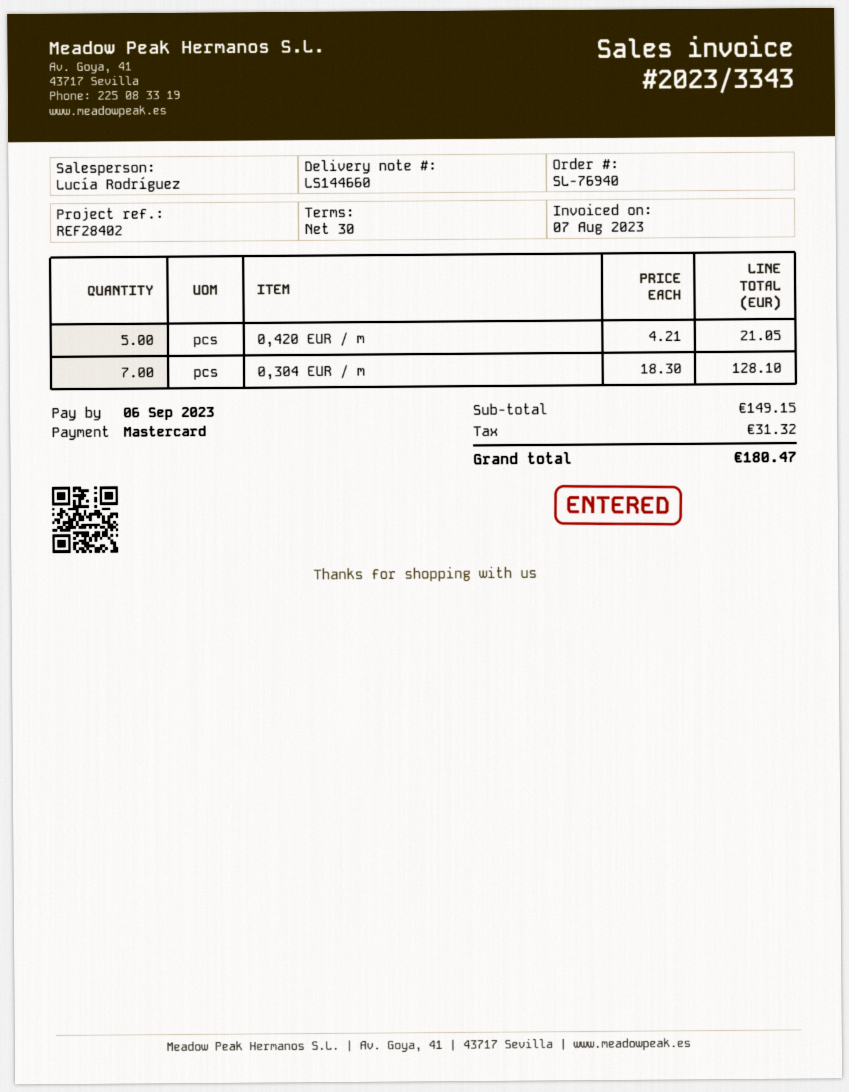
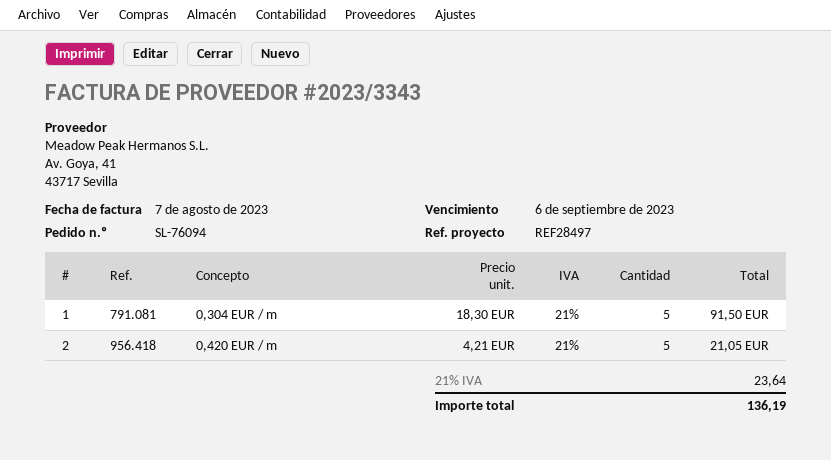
order number: SL-76940 -> SL-76094
reference: REF28402 -> REF28497
0,304 EUR / m: 7 x 18.30 = 128.10 -> 5 x 18.30 = 91.50
tax: 31.32 -> 23.64
total: 180.47 -> 136.19

